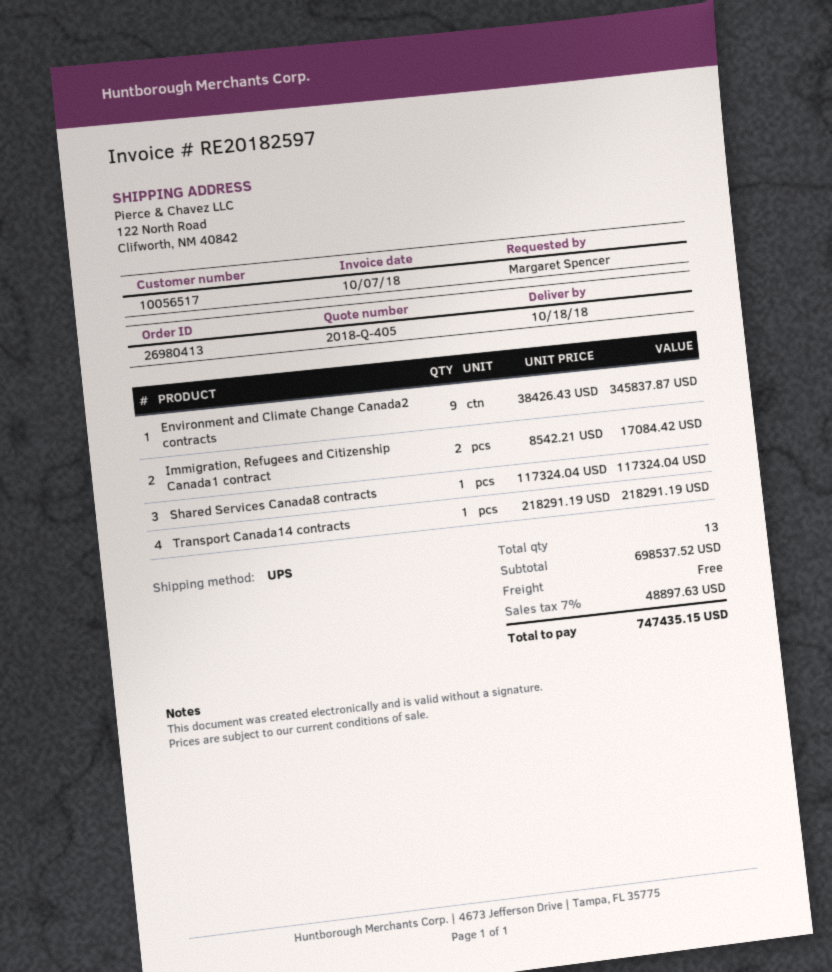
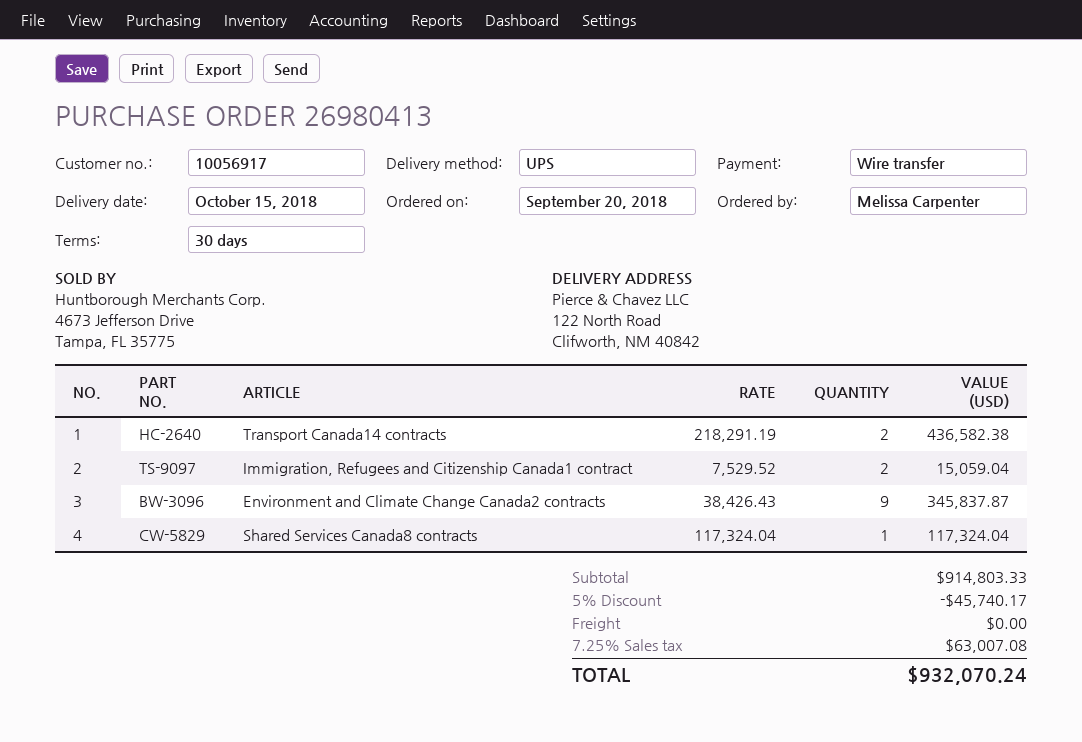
delivery date: 2018-10-18 -> 2018-10-15
customer number: 10056517 -> 10056917
ordered by: Margaret Spencer -> Melissa Carpenter
Immigration, Refugees and Citizenship Canada1 contract: 2 x 8542.21 = 17084.42 -> 2 x 7529.52 = 15059.04
Transport Canada14 contracts: 1 x 218291.19 = 218291.19 -> 2 x 218291.19 = 436582.38
subtotal: 698537.52 -> 914803.33
discount: none -> 5% = 45740.17
tax: 7% = 48897.63 -> 7.25% = 63007.08
total: 747435.15 -> 932070.24

